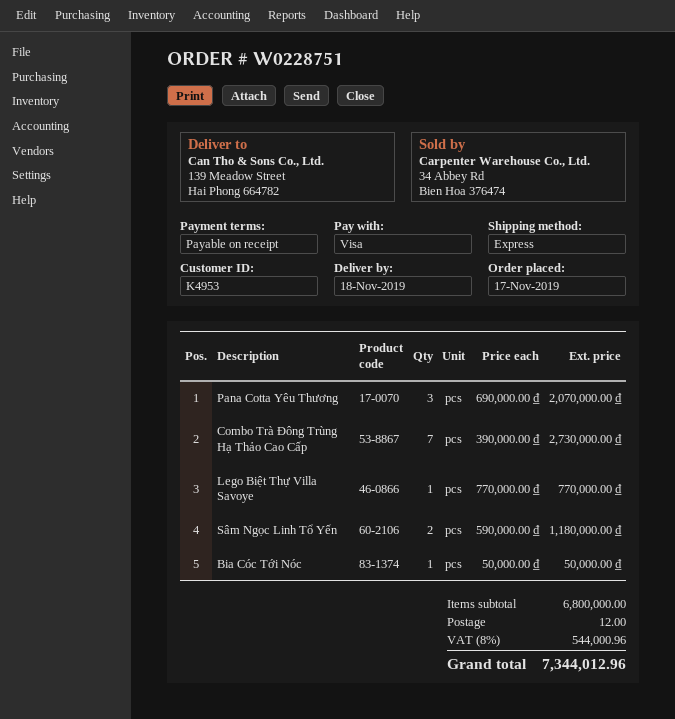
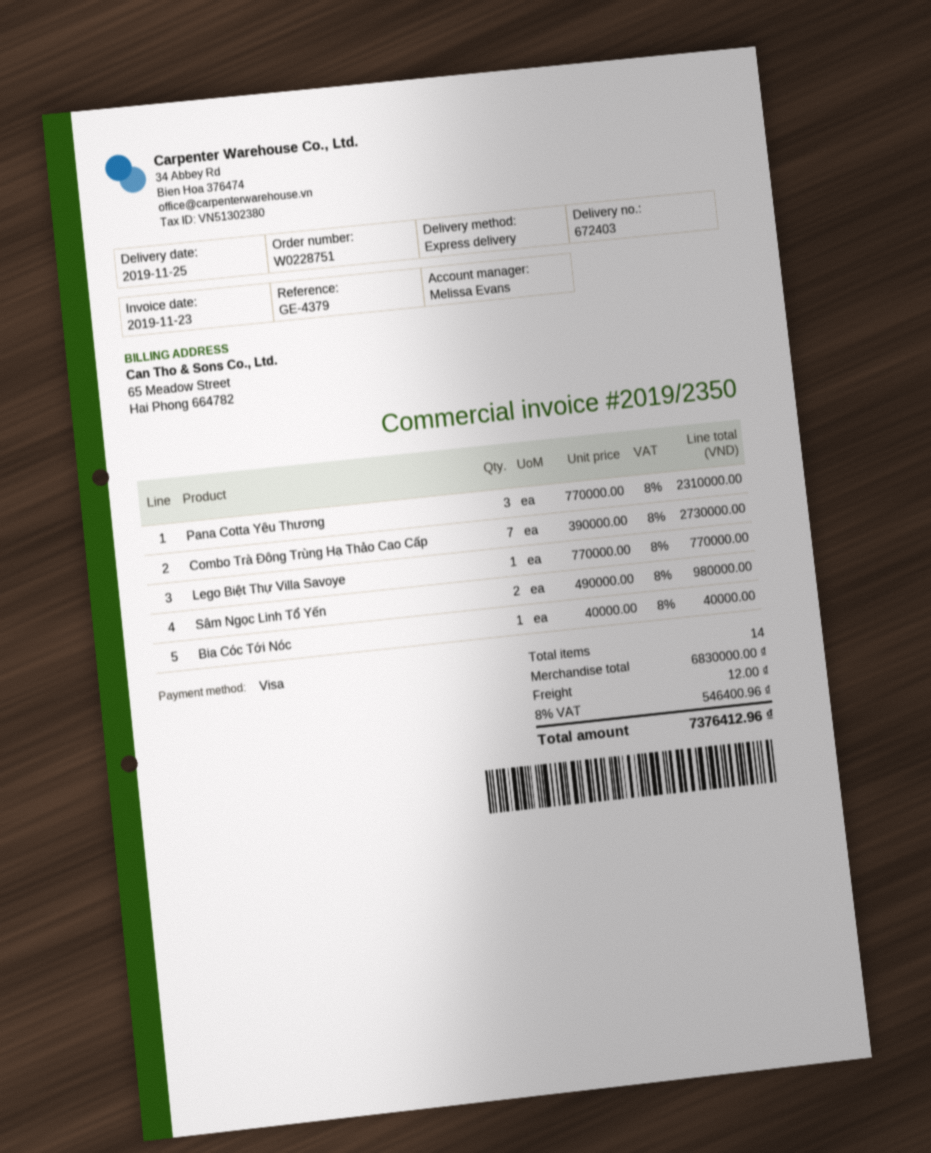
delivery date: 2019-11-18 -> 2019-11-25
Pana Cotta Yêu Thương: 3 x 690000.00 = 2070000.00 -> 3 x 770000.00 = 2310000.00
Sâm Ngọc Linh Tổ Yến: 2 x 590000.00 = 1180000.00 -> 2 x 490000.00 = 980000.00
Bia Cóc Tới Nóc: 1 x 50000.00 = 50000.00 -> 1 x 40000.00 = 40000.00
subtotal: 6800000.00 -> 6830000.00
tax: 8% = 544000.96 -> 8% = 546400.96
total: 7344012.96 -> 7376412.96

